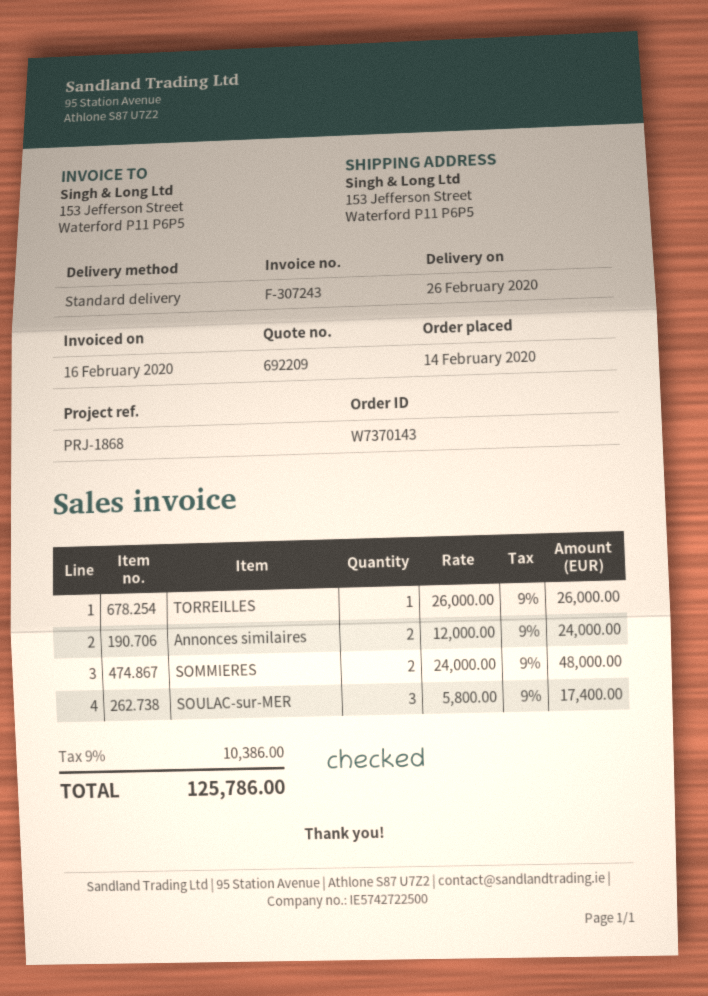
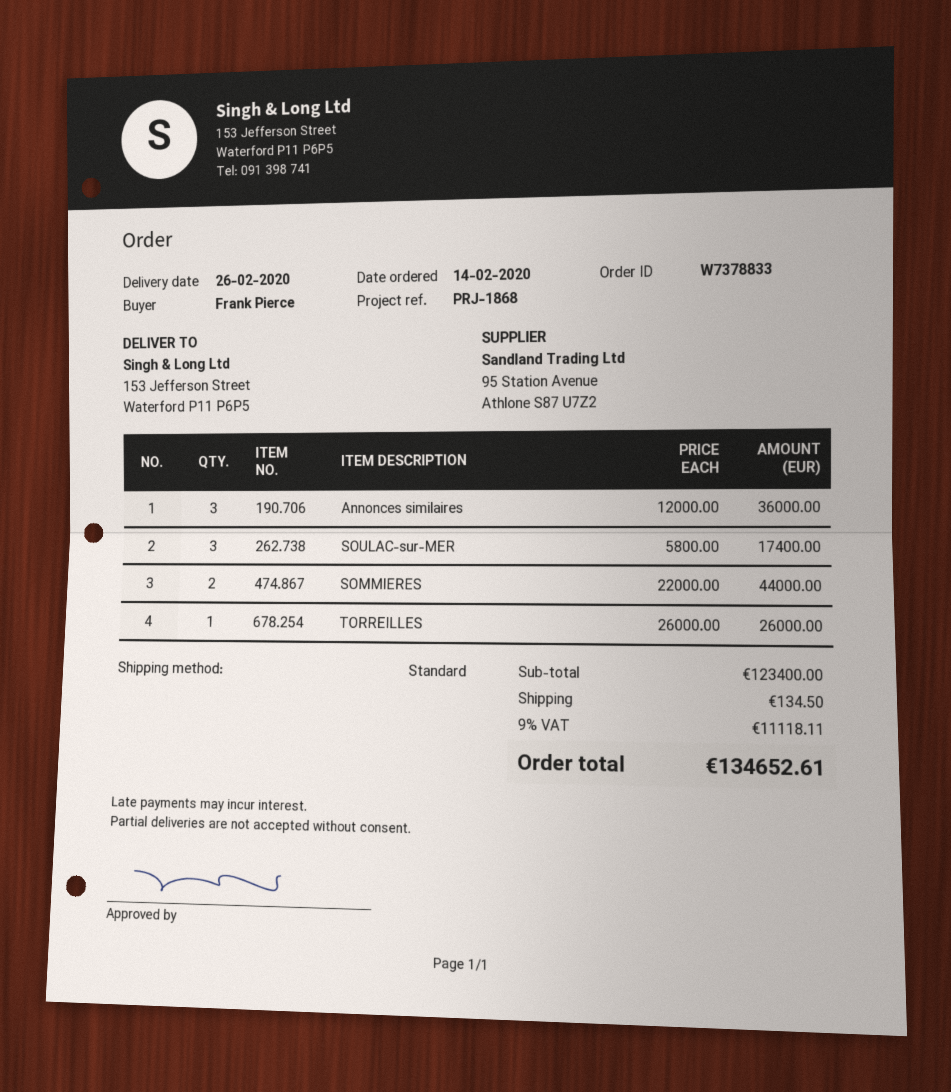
order number: W7370143 -> W7378833
Annonces similaires: 2 x 12000.00 = 24000.00 -> 3 x 12000.00 = 36000.00
SOMMIERES: 2 x 24000.00 = 48000.00 -> 2 x 22000.00 = 44000.00
shipping: none -> 134.50
tax: 9% = 10386.00 -> 9% = 11118.11
total: 125786.00 -> 134652.61

